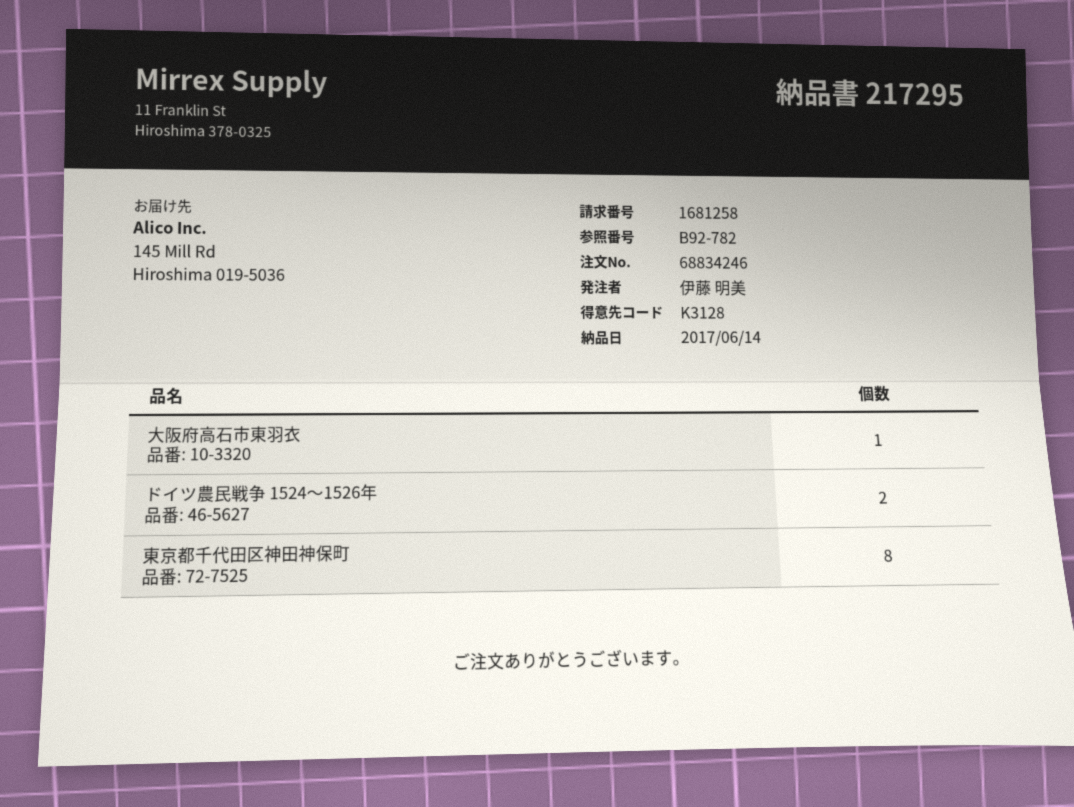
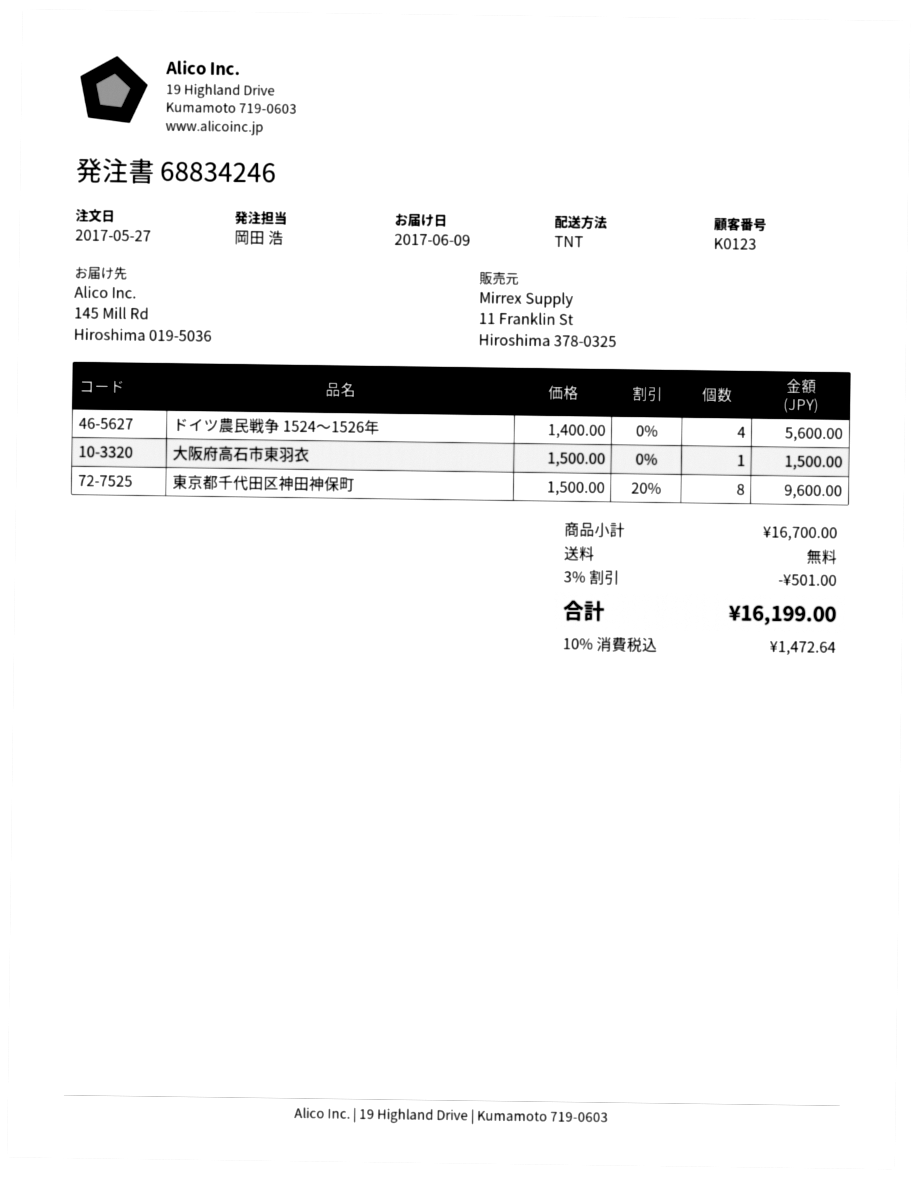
delivery date: 2017-06-14 -> 2017-06-09
customer number: K3128 -> K0123
ordered by: 伊藤 明美 -> 岡田 浩
ドイツ農民戦争 1524〜1526年: 2 -> 4

